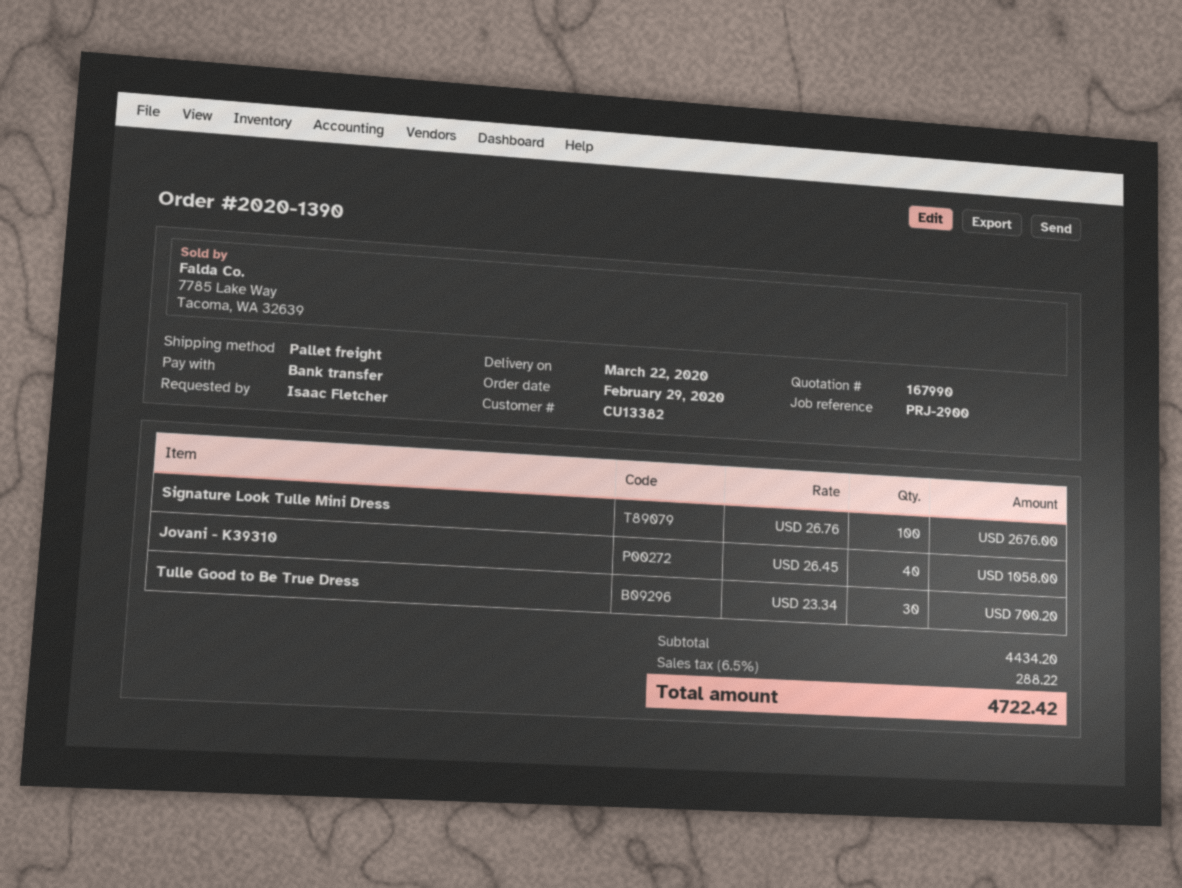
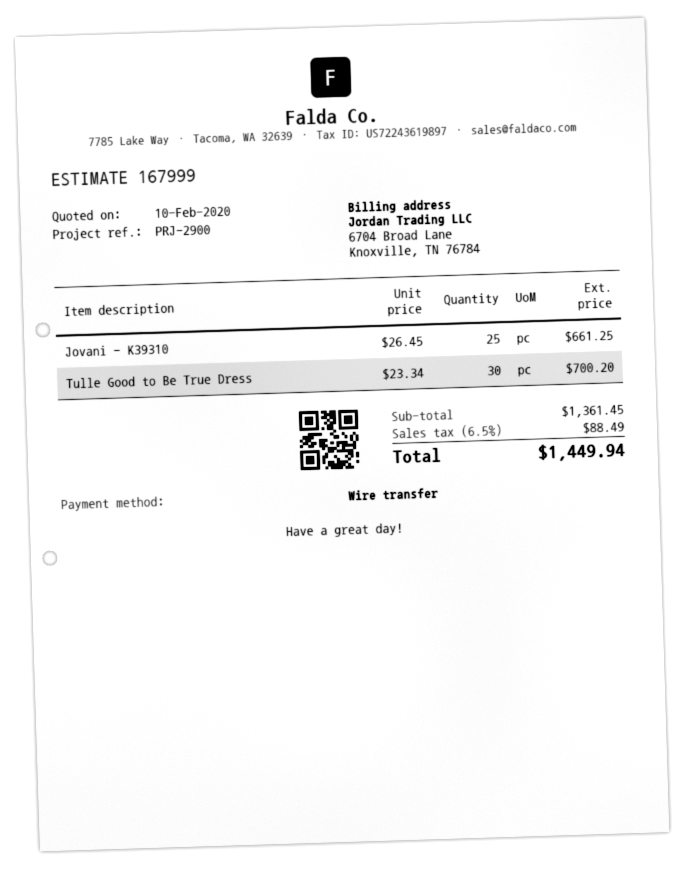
quote number: 167990 -> 167999
Signature Look Tulle Mini Dress: 100 x 26.76 = 2676.00 -> none
Jovani - K39310: 40 x 26.45 = 1058.00 -> 25 x 26.45 = 661.25
subtotal: 4434.20 -> 1361.45
tax: 6.5% = 288.22 -> 6.5% = 88.49
total: 4722.42 -> 1449.94

